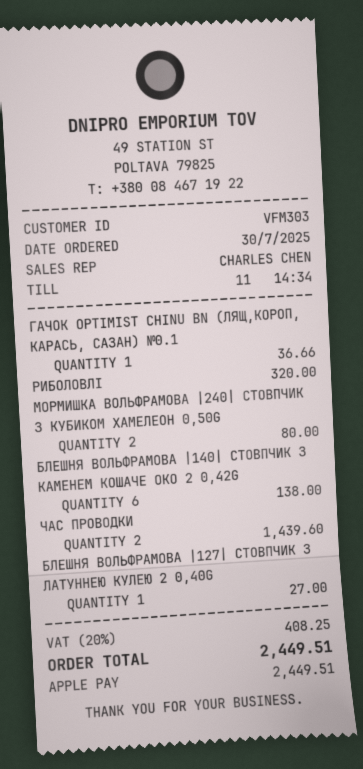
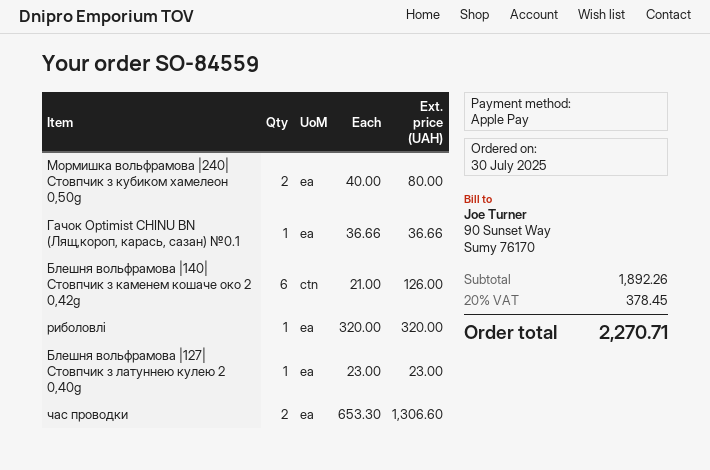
БЛЕШНЯ ВОЛЬФРАМОВА |140| СТОВПЧИК З КАМЕНЕМ КОШАЧЕ ОКО 2 0,42G: 6 for 138.00 -> 6 for 126.00
ЧАС ПРОВОДКИ: 2 for 1439.60 -> 2 for 1306.60
БЛЕШНЯ ВОЛЬФРАМОВА |127| СТОВПЧИК З ЛАТУННЕЮ КУЛЕЮ 2 0,40G: 1 for 27.00 -> 1 for 23.00
tax: 20% = 408.25 -> 20% = 378.45
total: 2449.51 -> 2270.71

